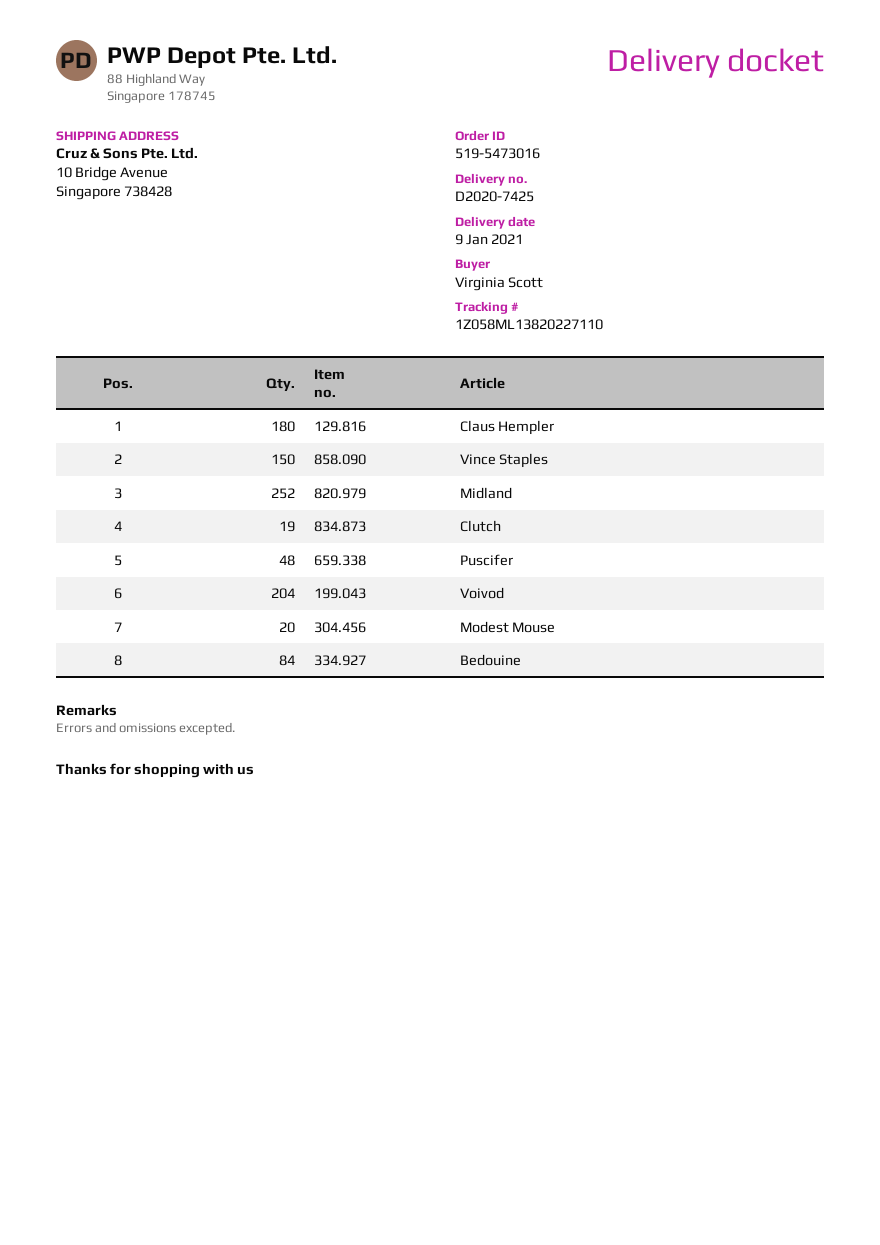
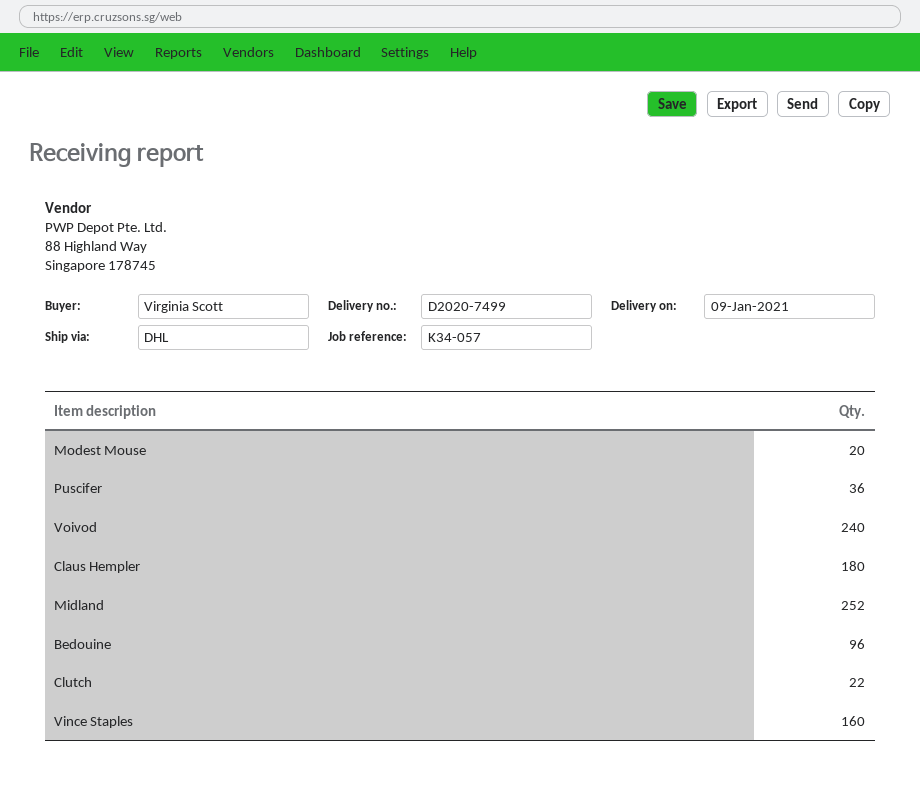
delivery note number: D2020-7425 -> D2020-7499
Vince Staples: 150 -> 160
Clutch: 19 -> 22
Puscifer: 48 -> 36
Voivod: 204 -> 240
Bedouine: 84 -> 96

